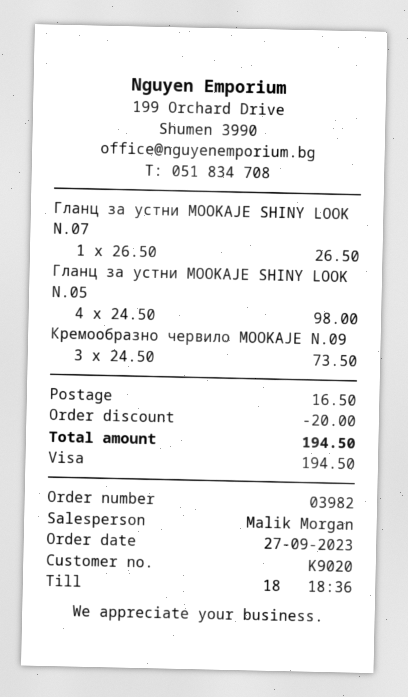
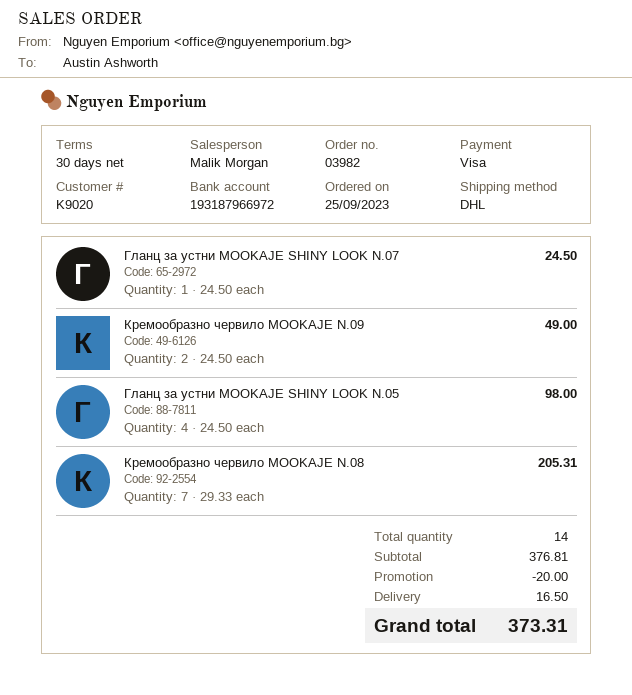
order date: 2023-09-27 -> 2023-09-25
Гланц за устни MOOKAJE SHINY LOOK N.07: 1 x 26.50 = 26.50 -> 1 x 24.50 = 24.50
Кремообразно червило MOOKAJE N.09: 3 x 24.50 = 73.50 -> 2 x 24.50 = 49.00
Кремообразно червило MOOKAJE N.08: none -> 7 x 29.33 = 205.31
total: 194.50 -> 373.31

